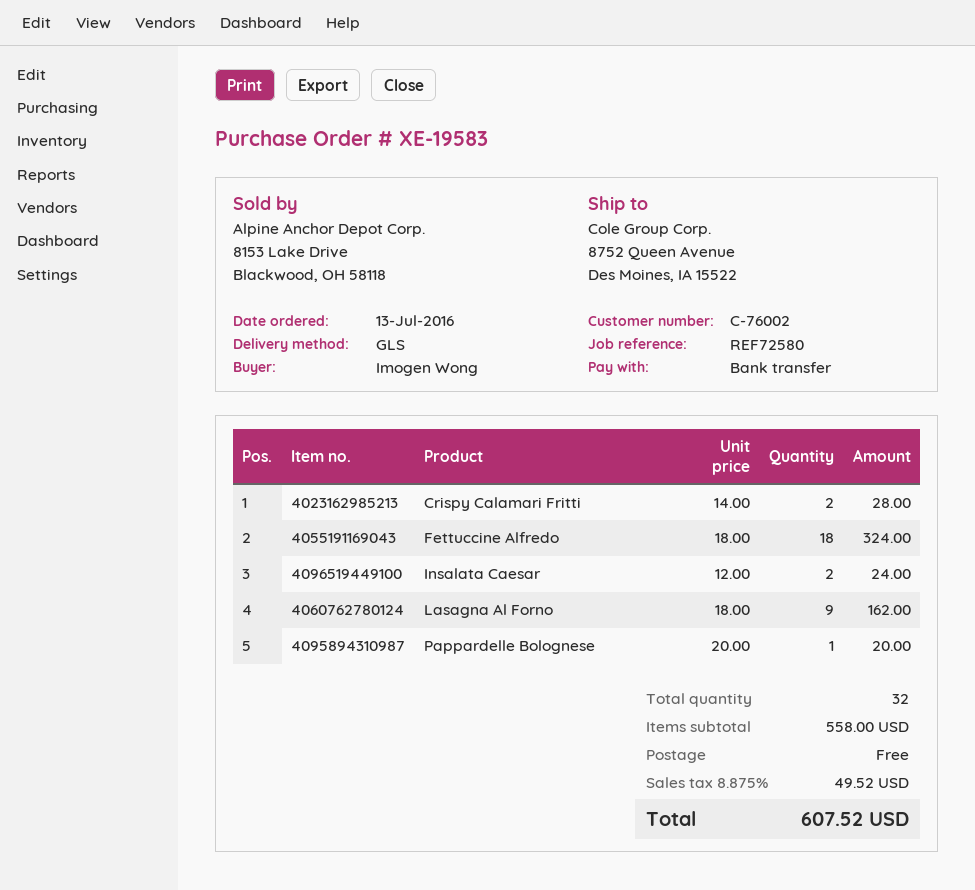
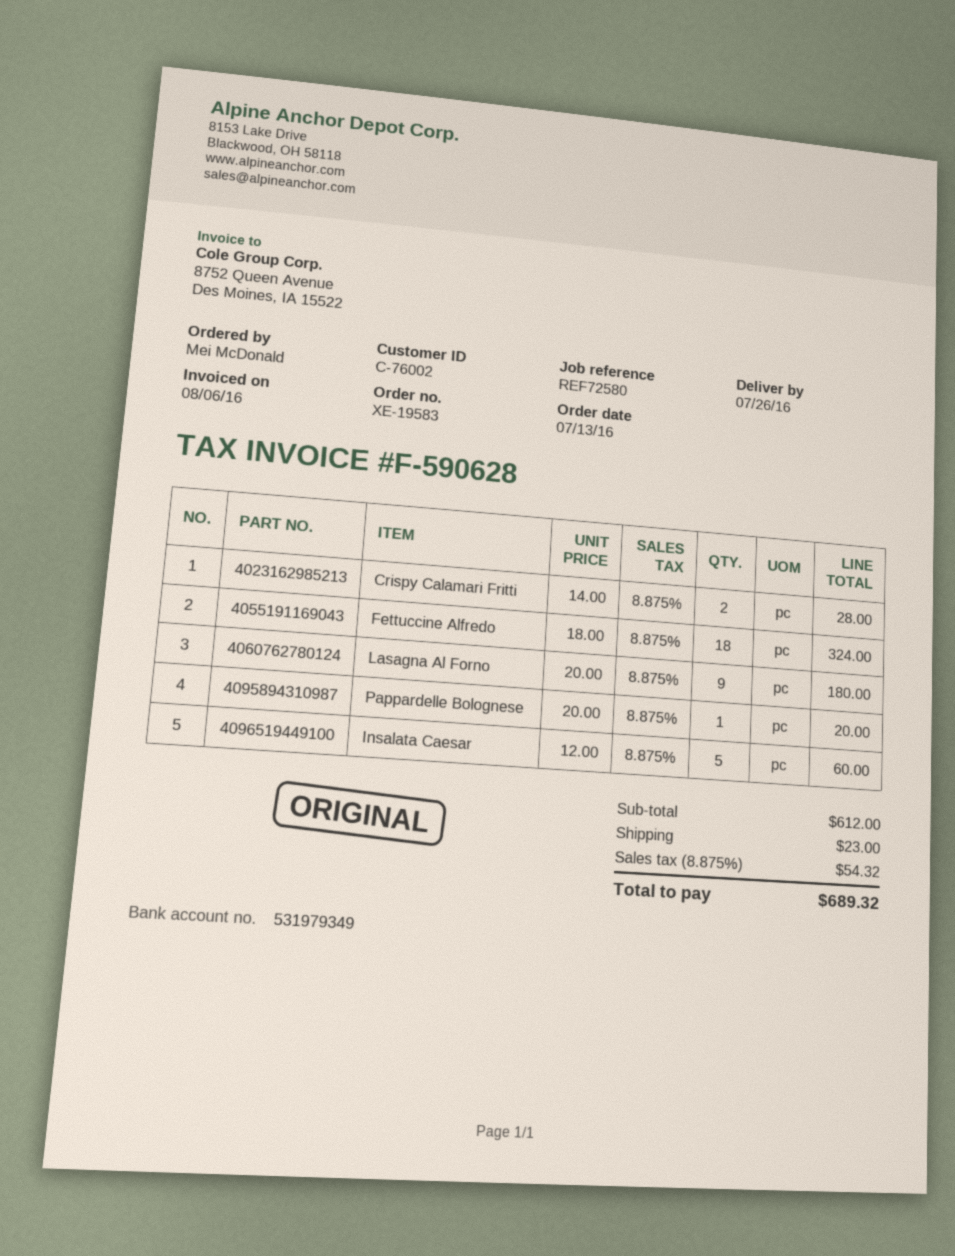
ordered by: Imogen Wong -> Mei McDonald
Insalata Caesar: 2 x 12.00 = 24.00 -> 5 x 12.00 = 60.00
Lasagna Al Forno: 9 x 18.00 = 162.00 -> 9 x 20.00 = 180.00
subtotal: 558.00 -> 612.00
shipping: 0.00 -> 23.00
tax: 8.875% = 49.52 -> 8.875% = 54.32
total: 607.52 -> 689.32

